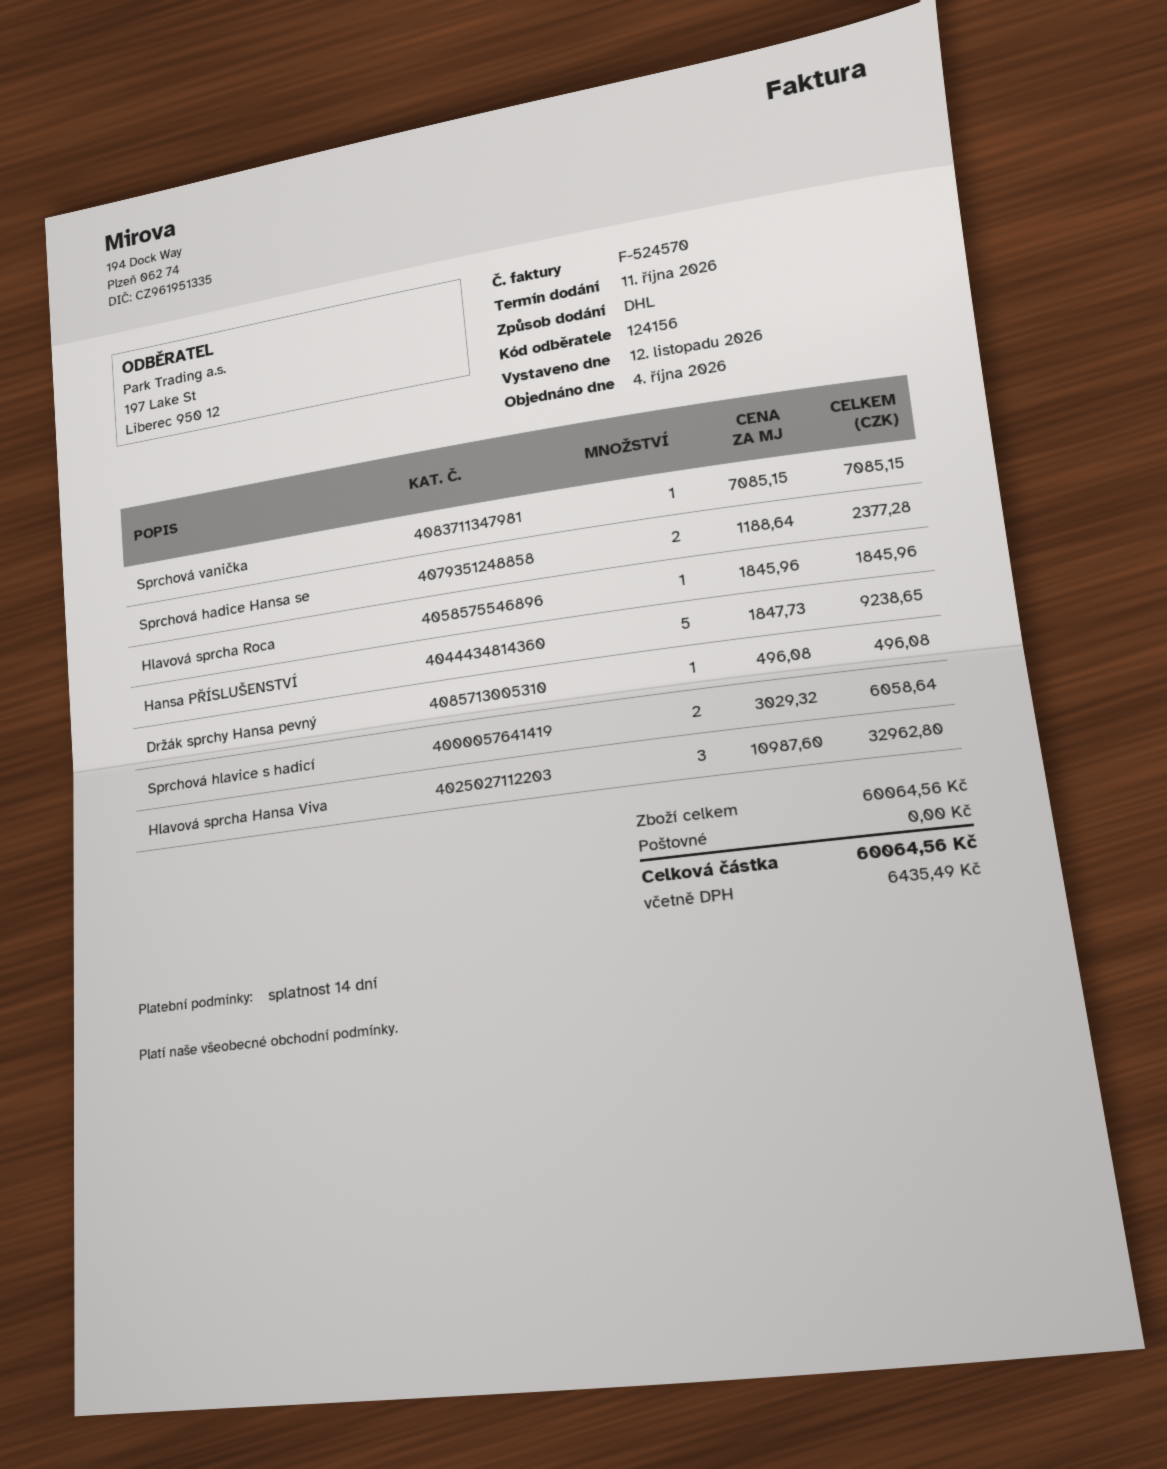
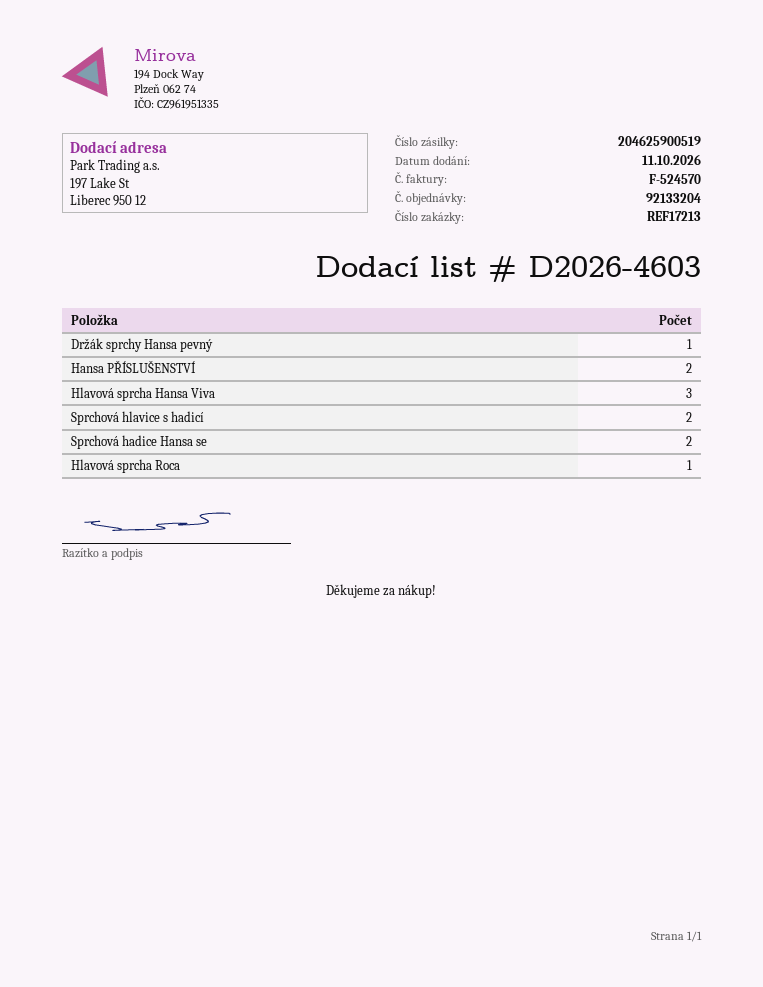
Sprchová vanička: 1 -> none
Hansa PŘÍSLUŠENSTVÍ: 5 -> 2

